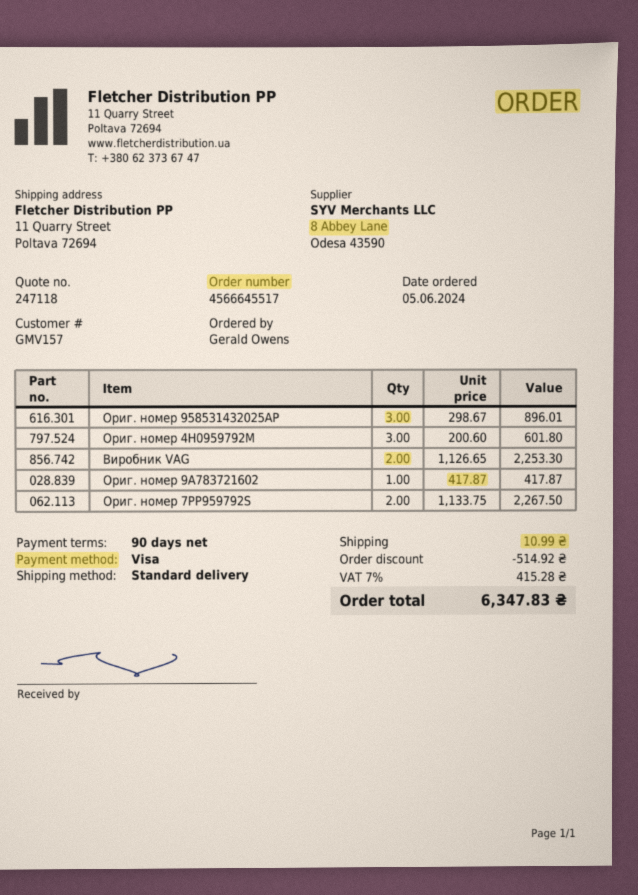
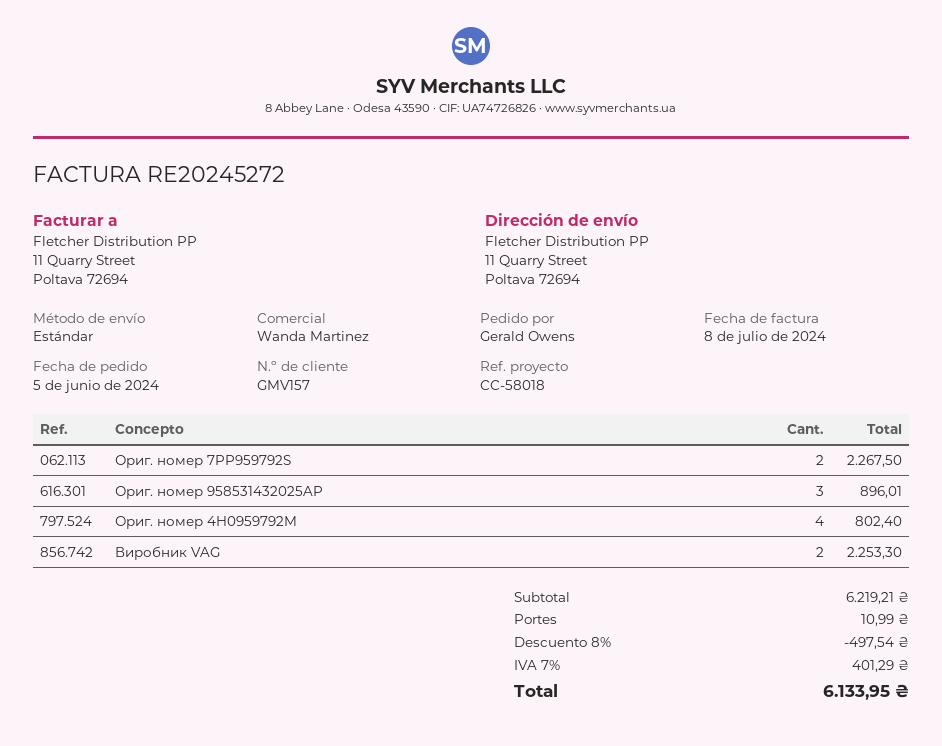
Ориг. номер 4H0959792M: 3 for 601.80 -> 4 for 802.40
Ориг. номер 9A783721602: 1 for 417.87 -> none
discount: 514.92 -> 497.54
tax: 7% = 415.28 -> 7% = 401.29
total: 6347.83 -> 6133.95

